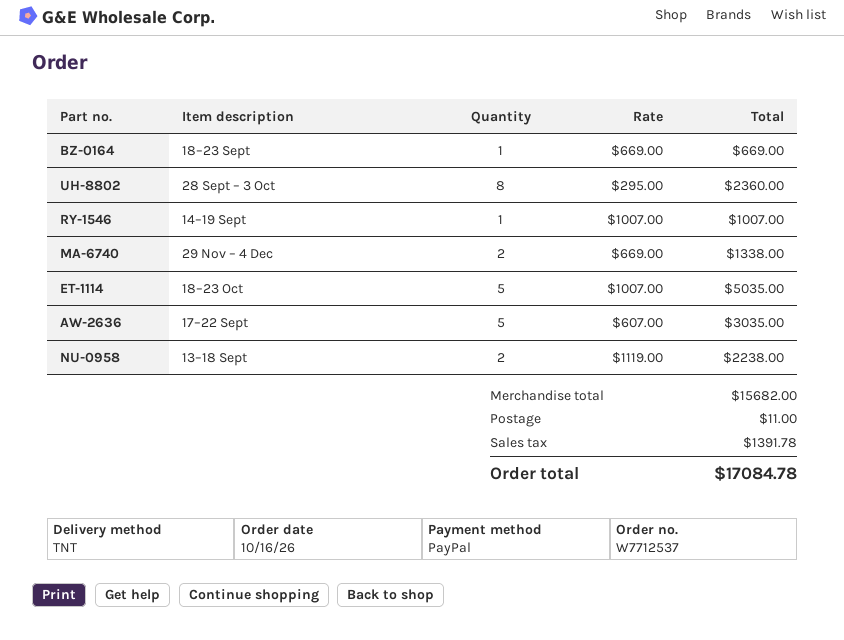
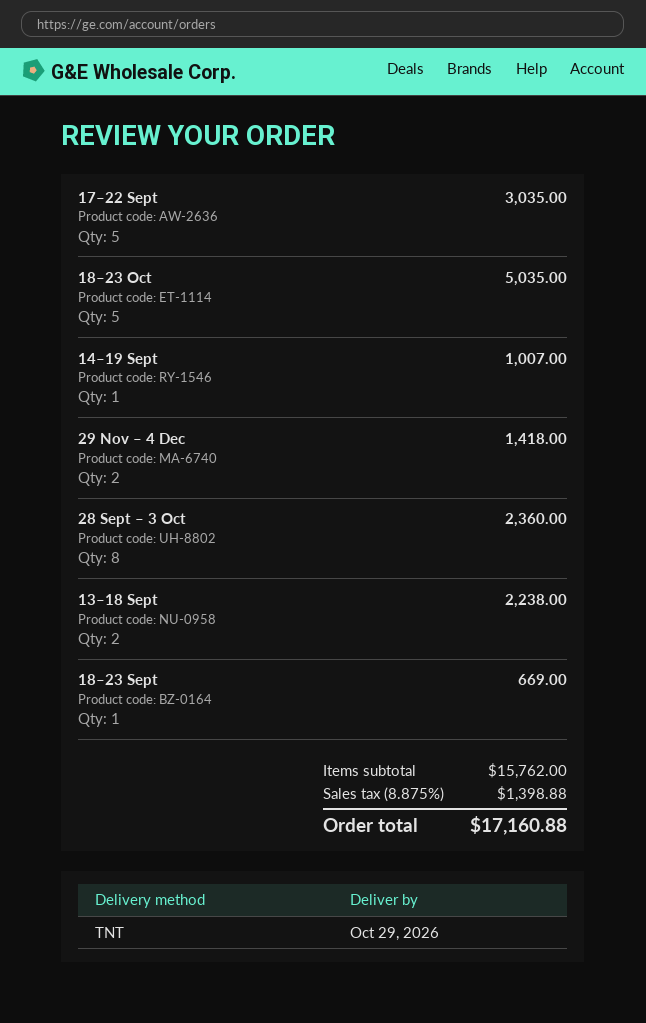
29 Nov – 4 Dec: 2 for 1338.00 -> 2 for 1418.00
subtotal: 15682.00 -> 15762.00
shipping: 11.00 -> none
tax: 1391.78 -> 1398.88
total: 17084.78 -> 17160.88

